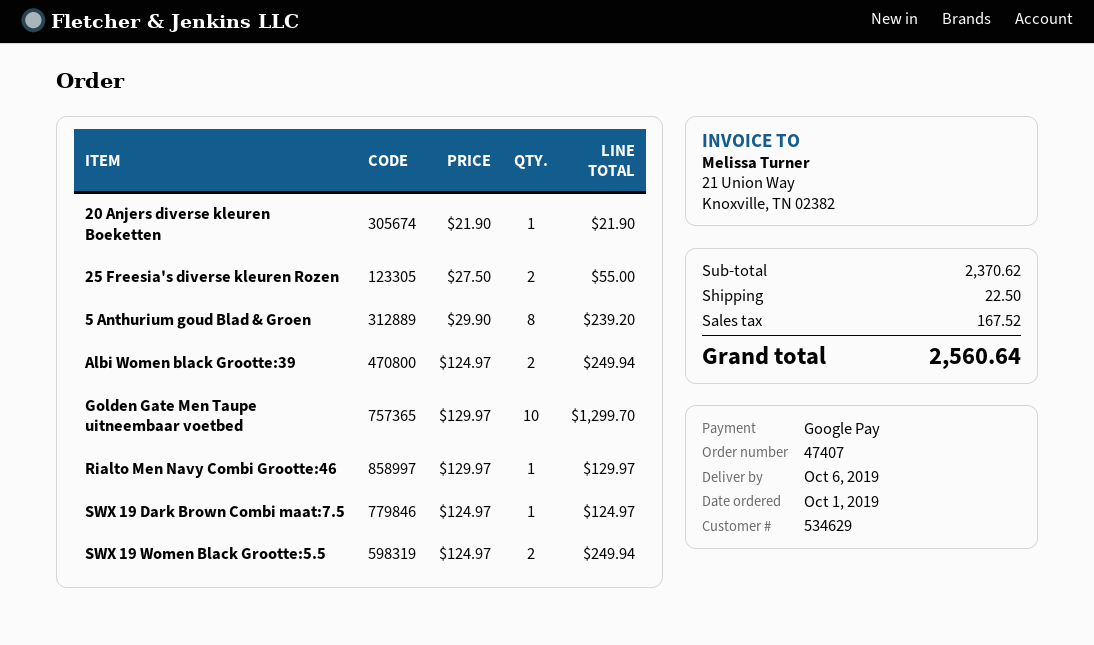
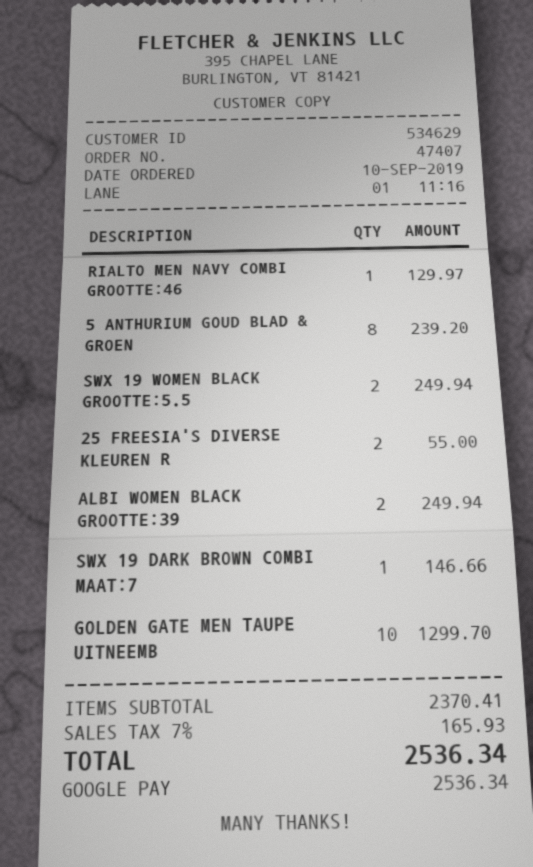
order date: 2019-10-01 -> 2019-09-10
20 Anjers diverse kleuren Boeketten: 1 for 21.90 -> none
SWX 19 Dark Brown Combi maat:7.5: 1 for 124.97 -> 1 for 146.66
subtotal: 2370.62 -> 2370.41
shipping: 22.50 -> none
tax: 167.52 -> 165.93
total: 2560.64 -> 2536.34

